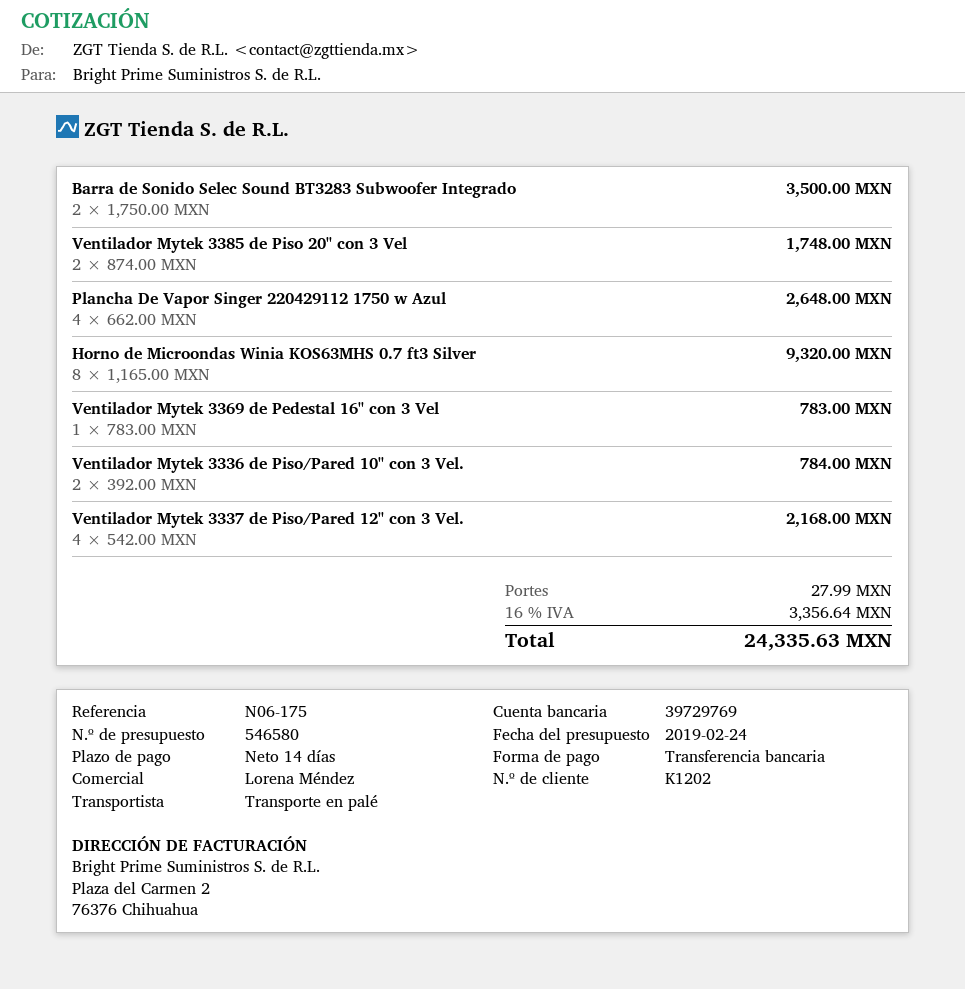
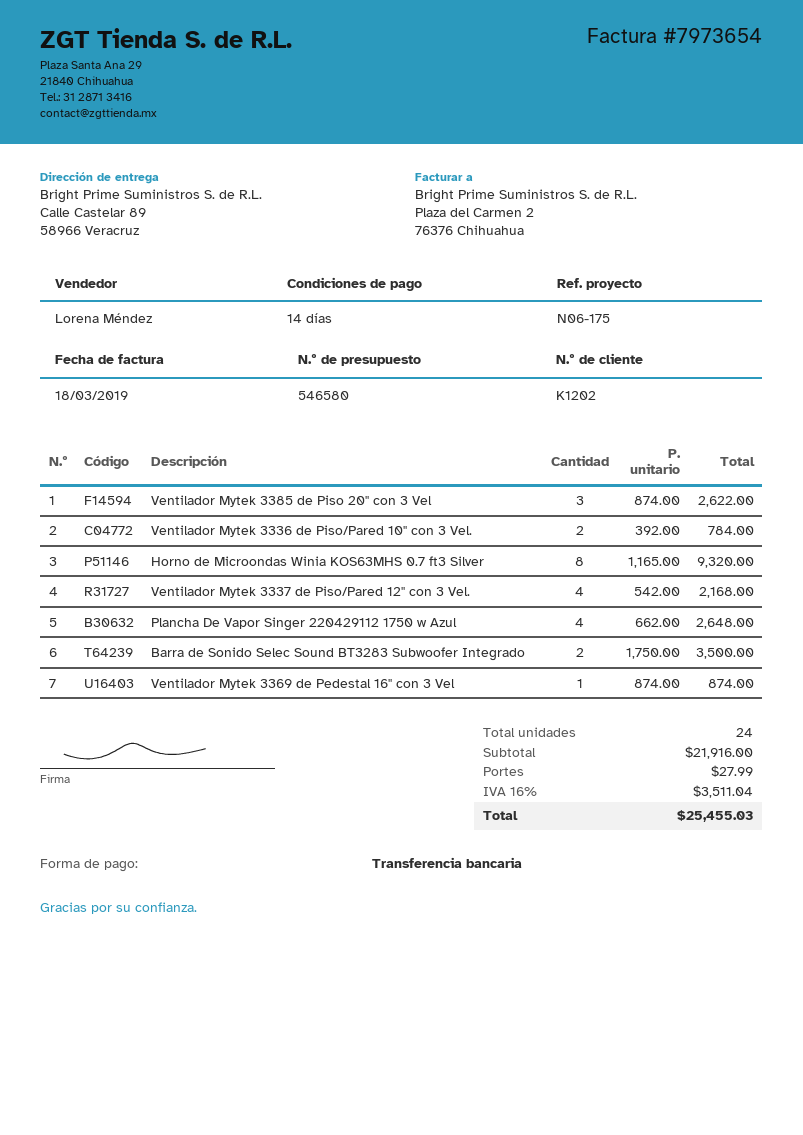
Ventilador Mytek 3385 de Piso 20'' con 3 Vel: 2 x 874.00 = 1748.00 -> 3 x 874.00 = 2622.00
Ventilador Mytek 3369 de Pedestal 16'' con 3 Vel: 1 x 783.00 = 783.00 -> 1 x 874.00 = 874.00
tax: 16% = 3356.64 -> 16% = 3511.04
total: 24335.63 -> 25455.03

